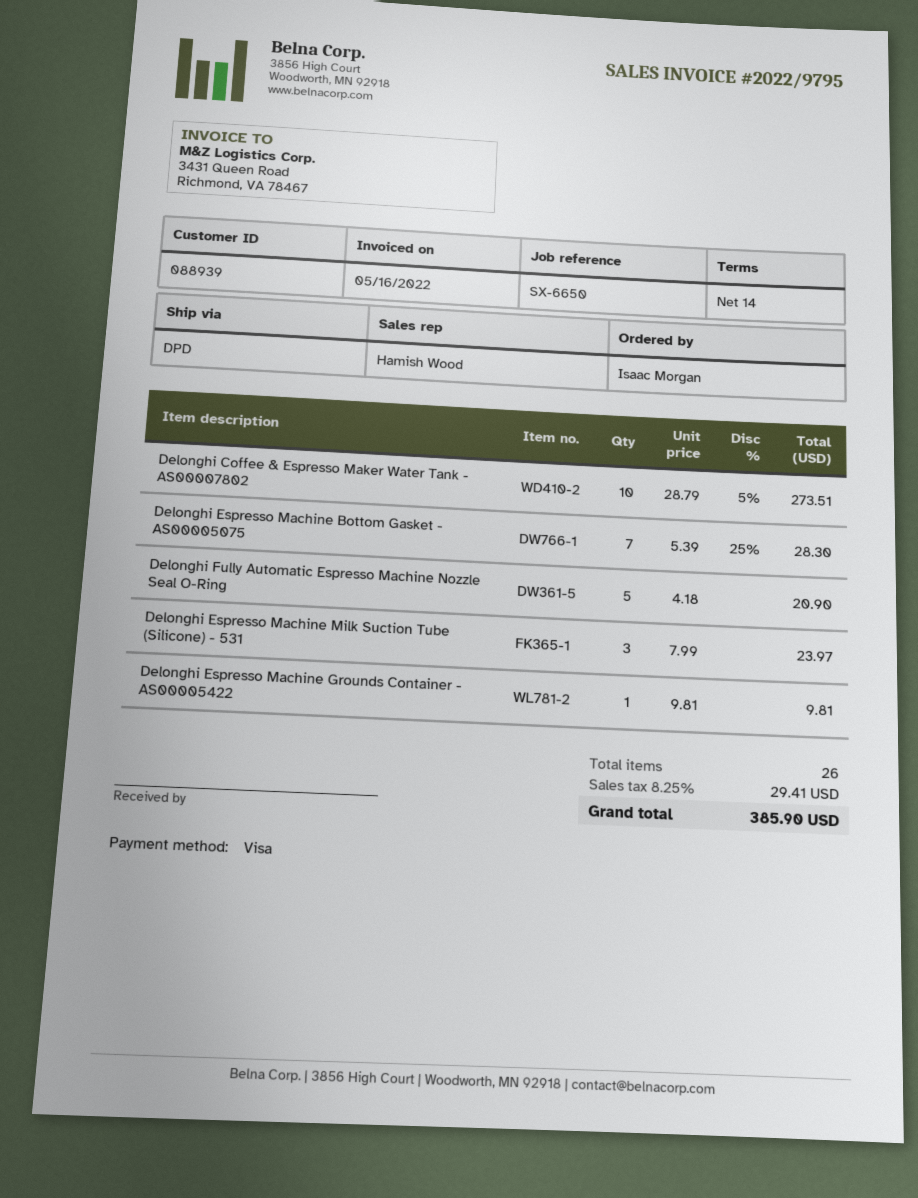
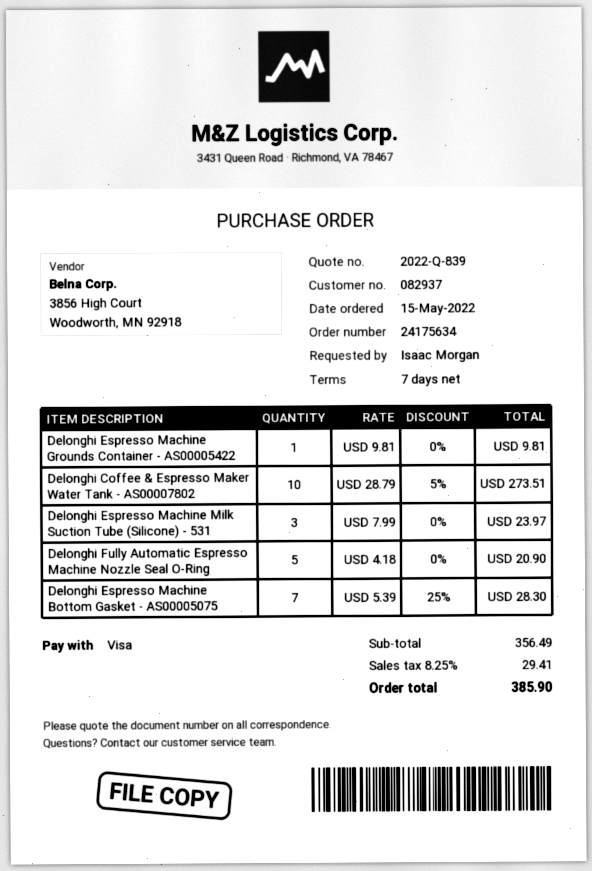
payment terms: 14 days -> 7 days
customer number: 088939 -> 082937

